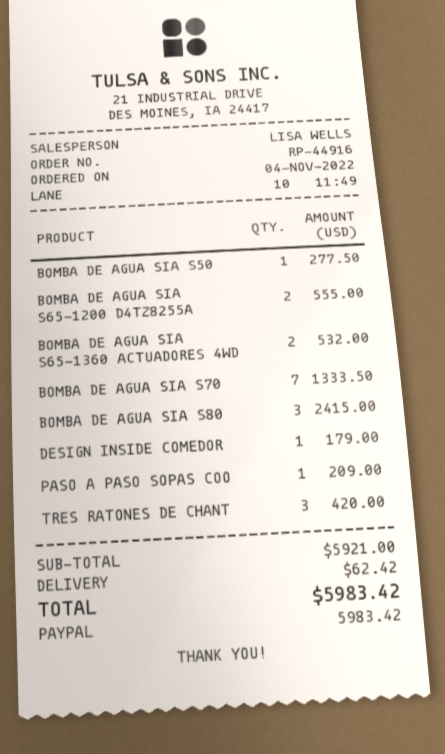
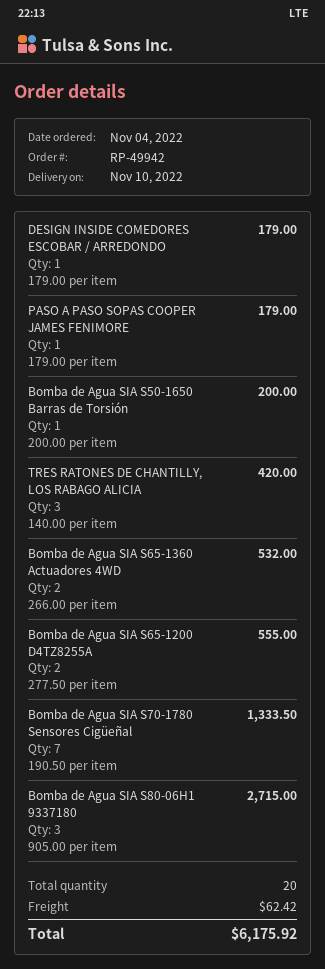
order number: RP-44916 -> RP-49942
BOMBA DE AGUA SIA S50: 1 for 277.50 -> 1 for 200.00
BOMBA DE AGUA SIA S80: 3 for 2415.00 -> 3 for 2715.00
PASO A PASO SOPAS COO: 1 for 209.00 -> 1 for 179.00
total: 5983.42 -> 6175.92

